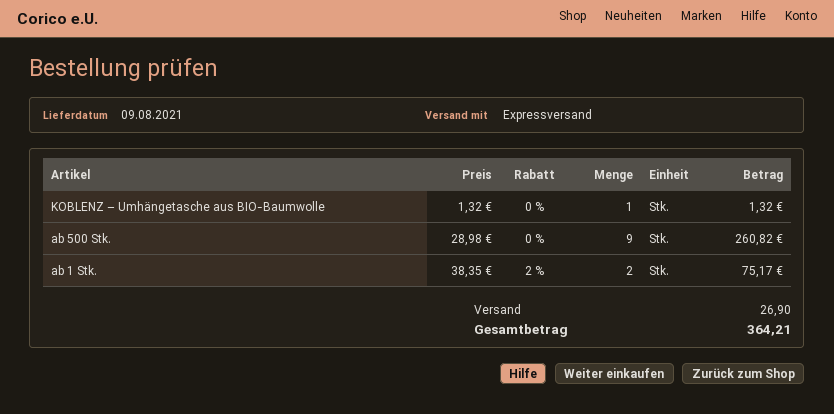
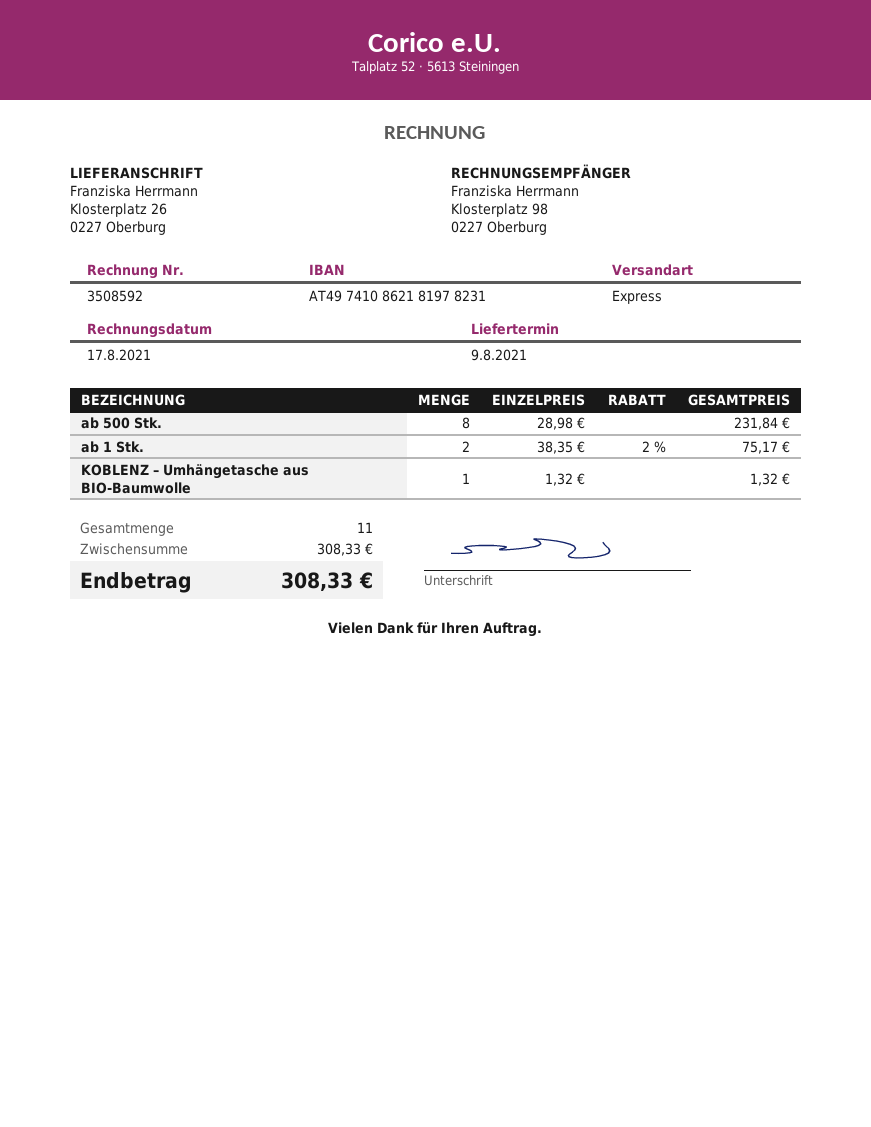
ab 500 Stk.: 9 x 28.98 = 260.82 -> 8 x 28.98 = 231.84
shipping: 26.90 -> none
total: 364.21 -> 308.33

